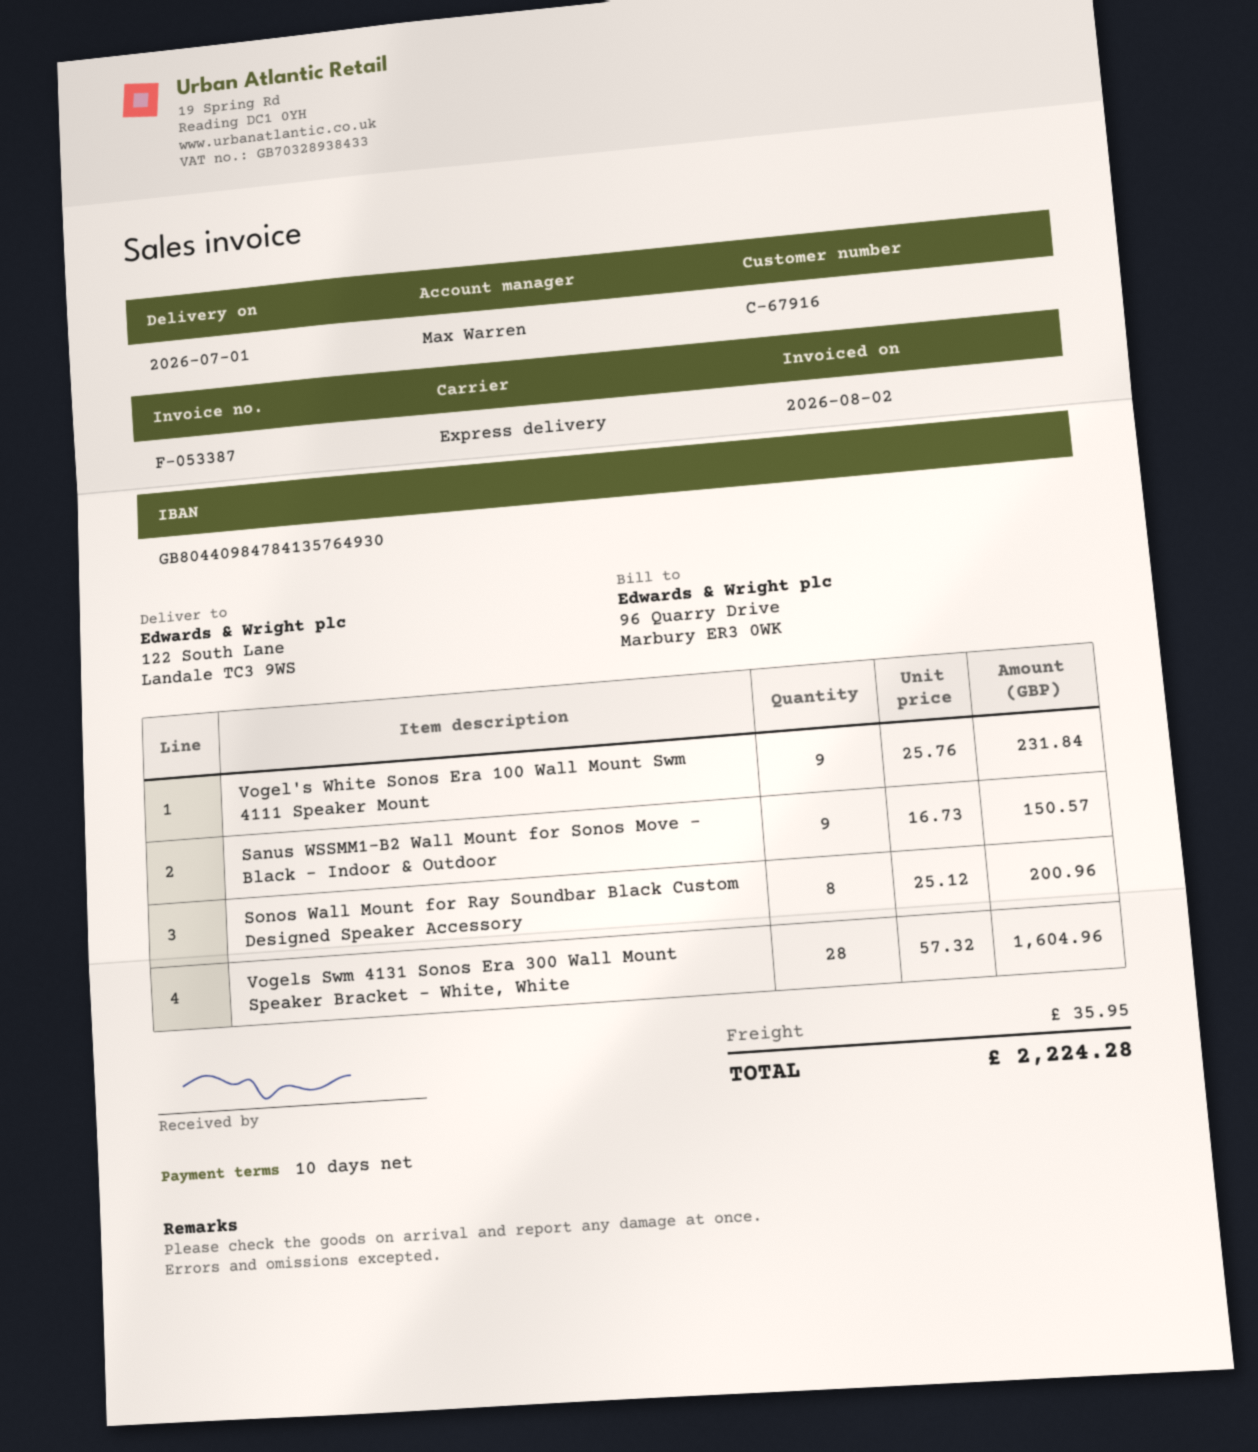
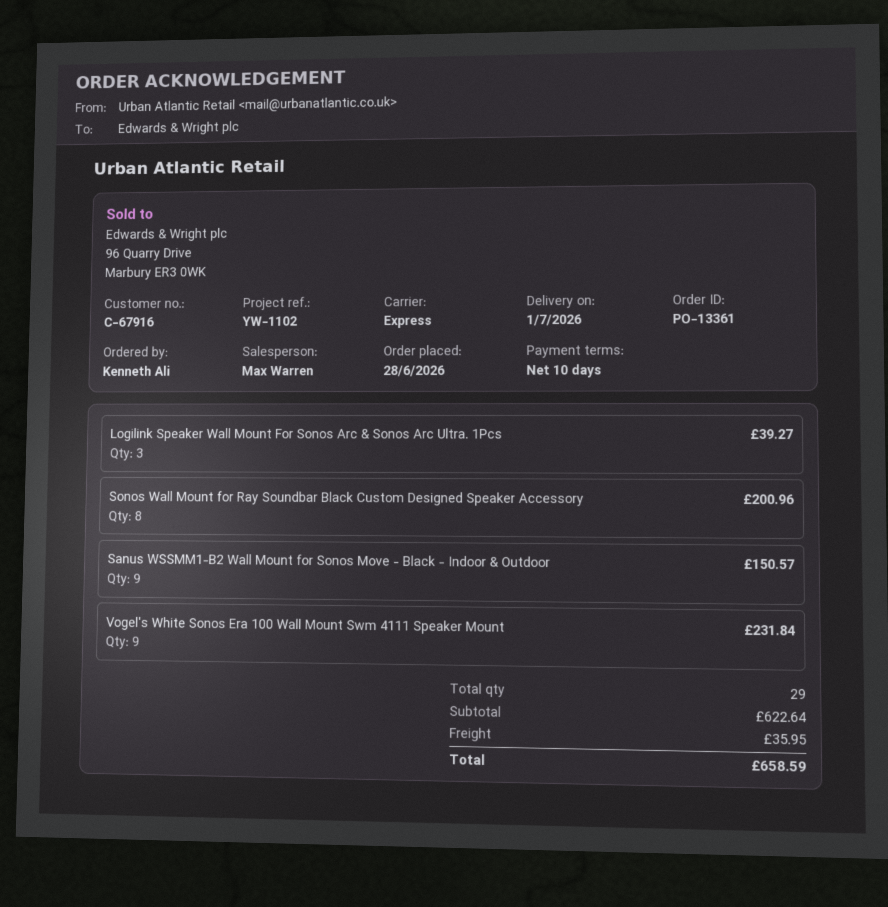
Vogels Swm 4131 Sonos Era 300 Wall Mount Speaker Bracket - White, White: 28 for 1604.96 -> none
Logilink Speaker Wall Mount For Sonos Arc & Sonos Arc Ultra. 1Pcs: none -> 3 for 39.27
total: 2224.28 -> 658.59

